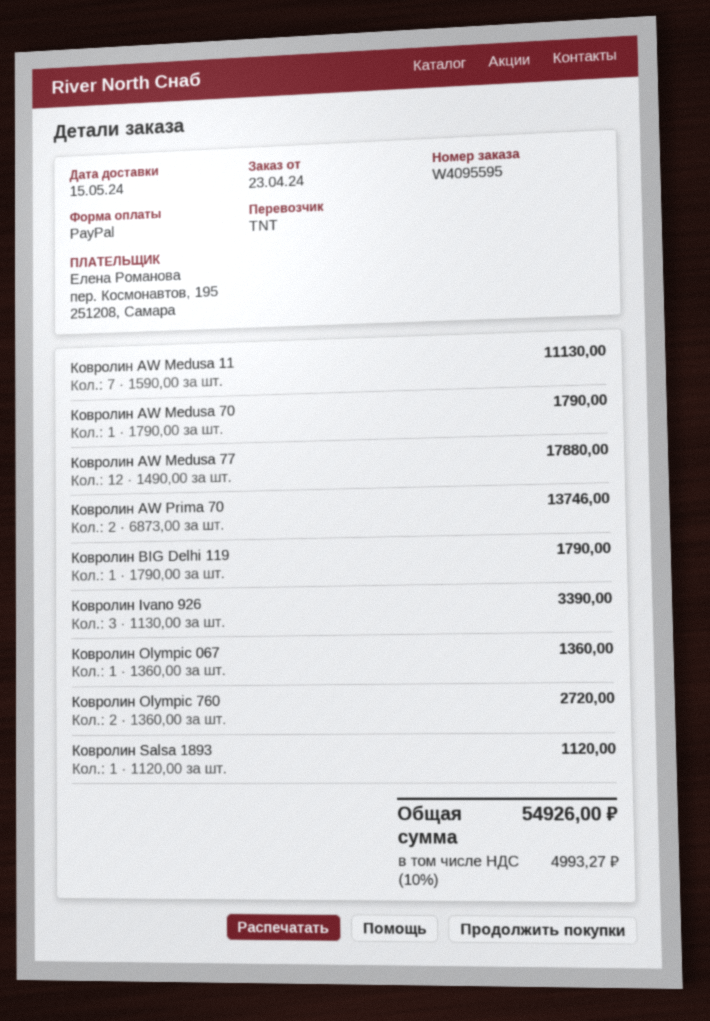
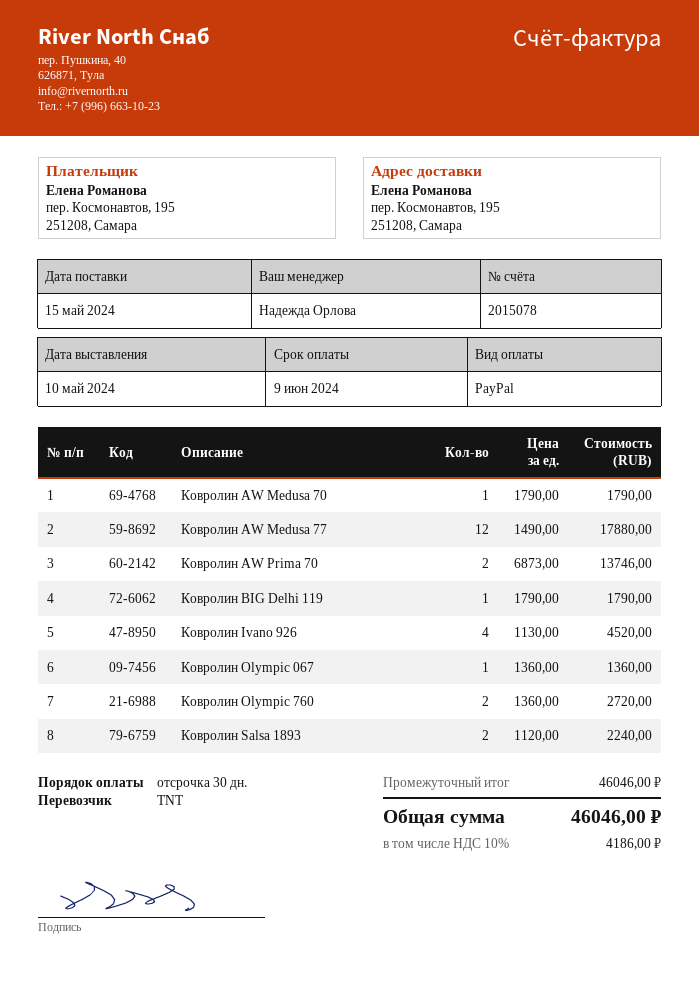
Ковролин AW Medusa 11: 7 x 1590.00 = 11130.00 -> none
Ковролин Ivano 926: 3 x 1130.00 = 3390.00 -> 4 x 1130.00 = 4520.00
Ковролин Salsa 1893: 1 x 1120.00 = 1120.00 -> 2 x 1120.00 = 2240.00
tax: 10% = 4993.27 -> 10% = 4186.00
total: 54926.00 -> 46046.00

